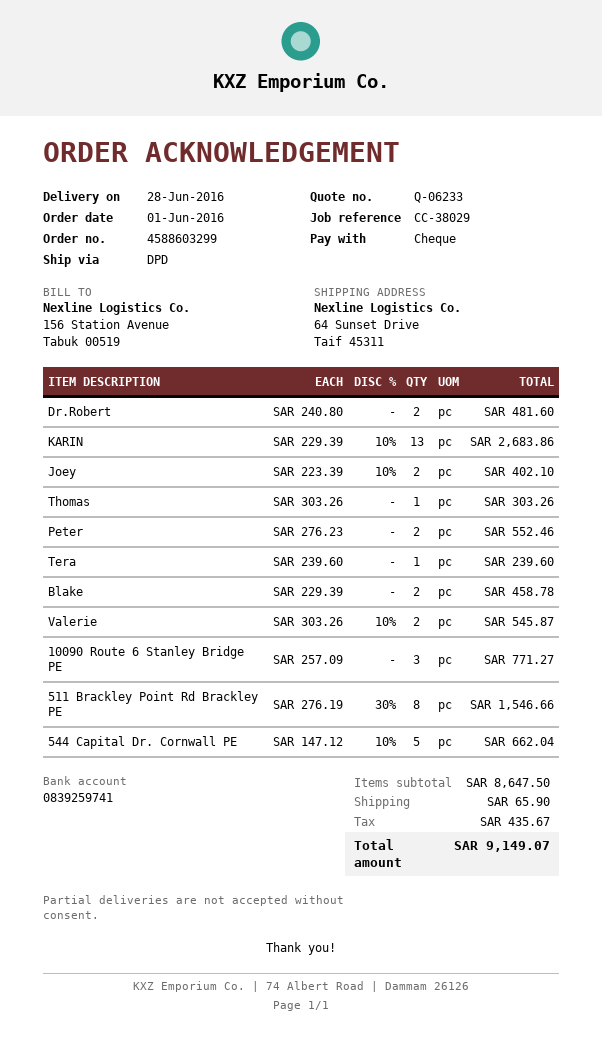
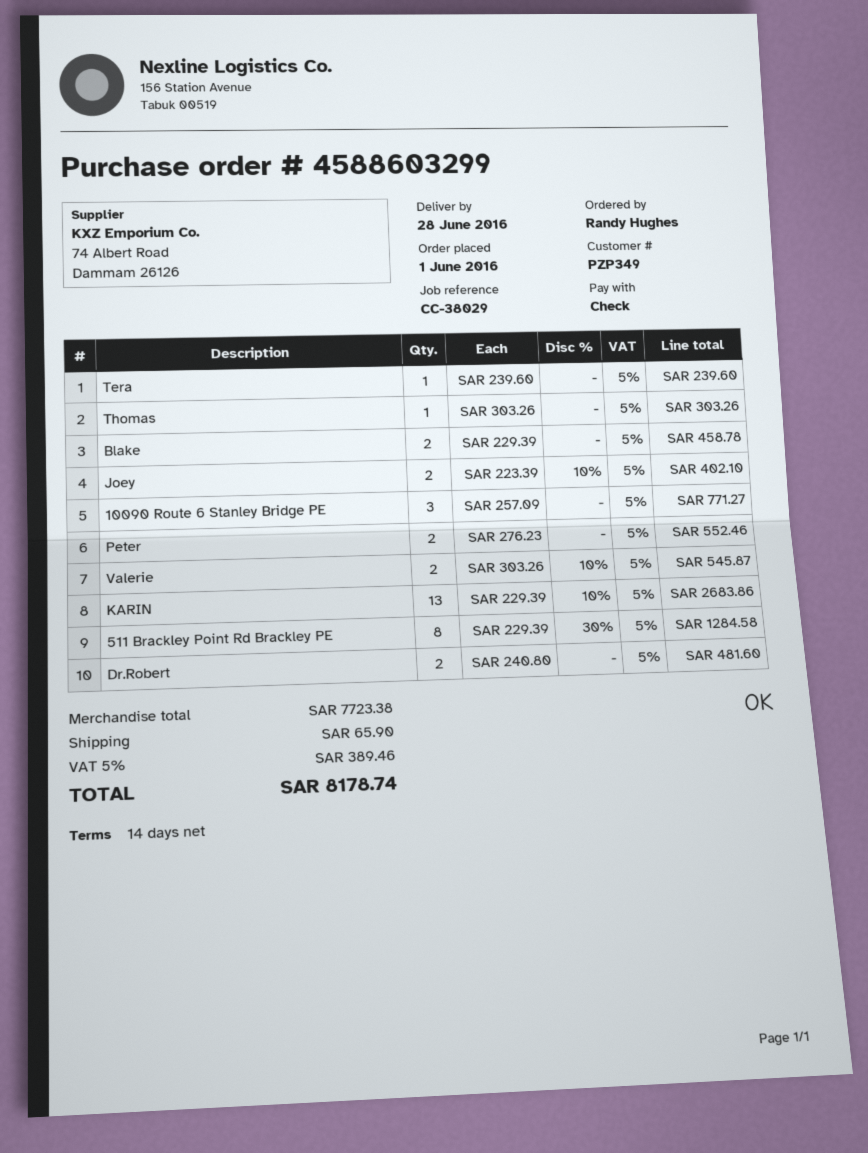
511 Brackley Point Rd Brackley PE: 8 x 276.19 - 30% = 1546.66 -> 8 x 229.39 - 30% = 1284.58
544 Capital Dr. Cornwall PE: 5 x 147.12 - 10% = 662.04 -> none
subtotal: 8647.50 -> 7723.38
tax: 435.67 -> 389.46
total: 9149.07 -> 8178.74

